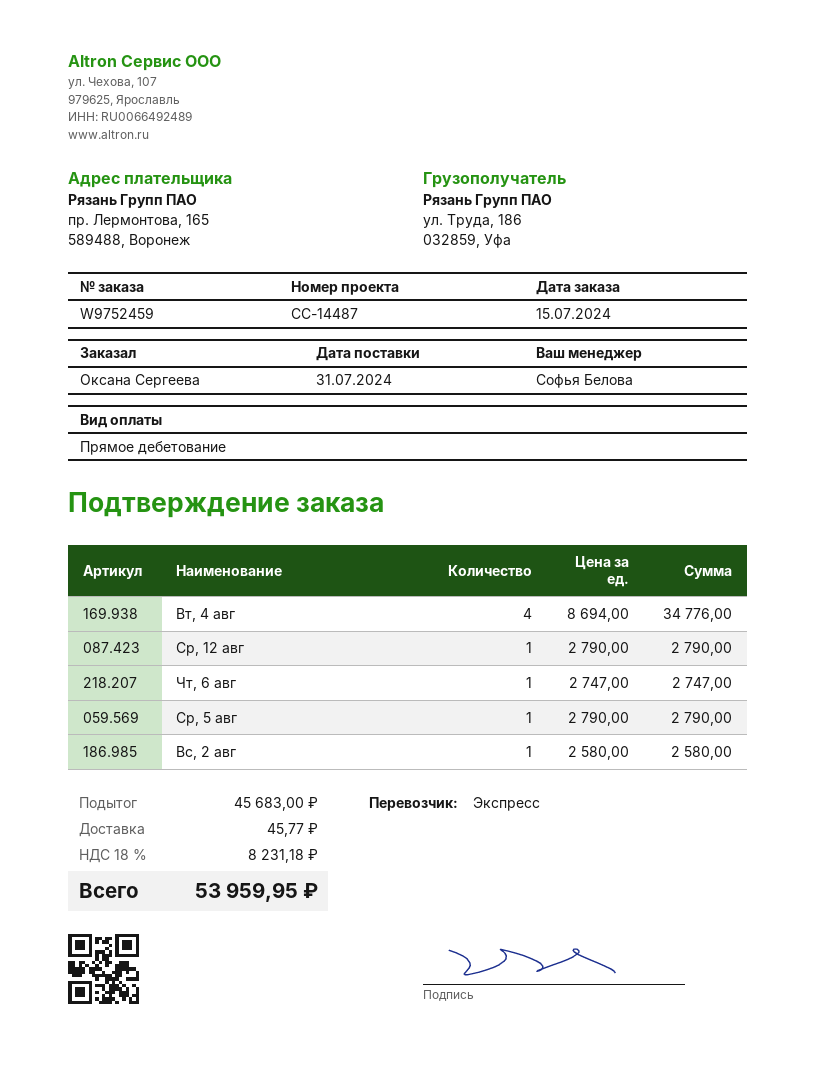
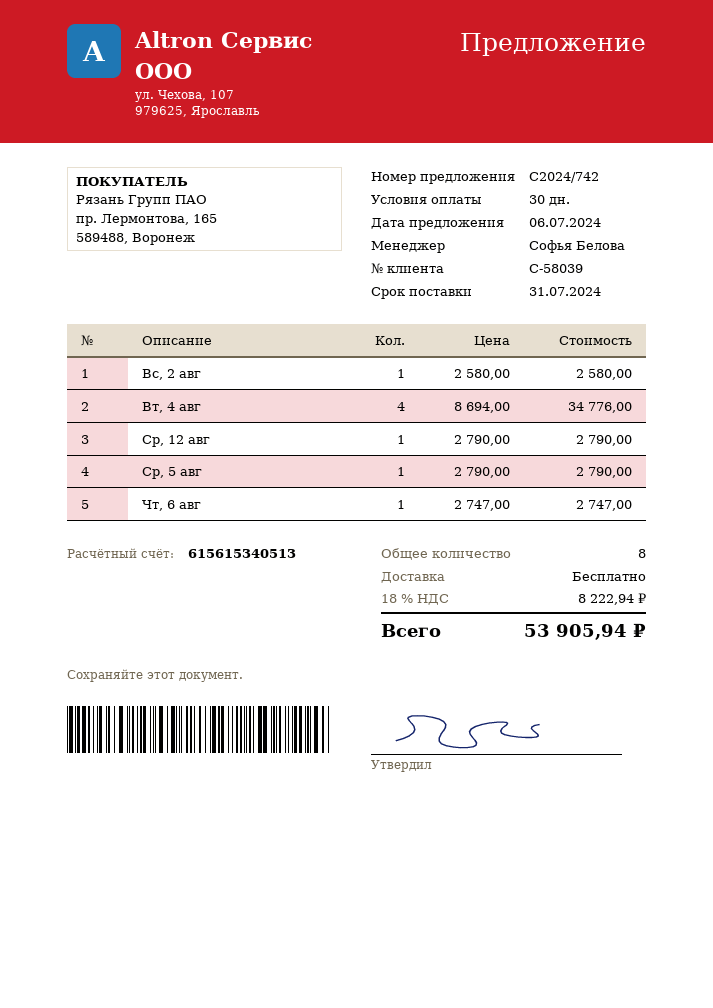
shipping: 45.77 -> 0.00
tax: 18% = 8231.18 -> 18% = 8222.94
total: 53959.95 -> 53905.94

